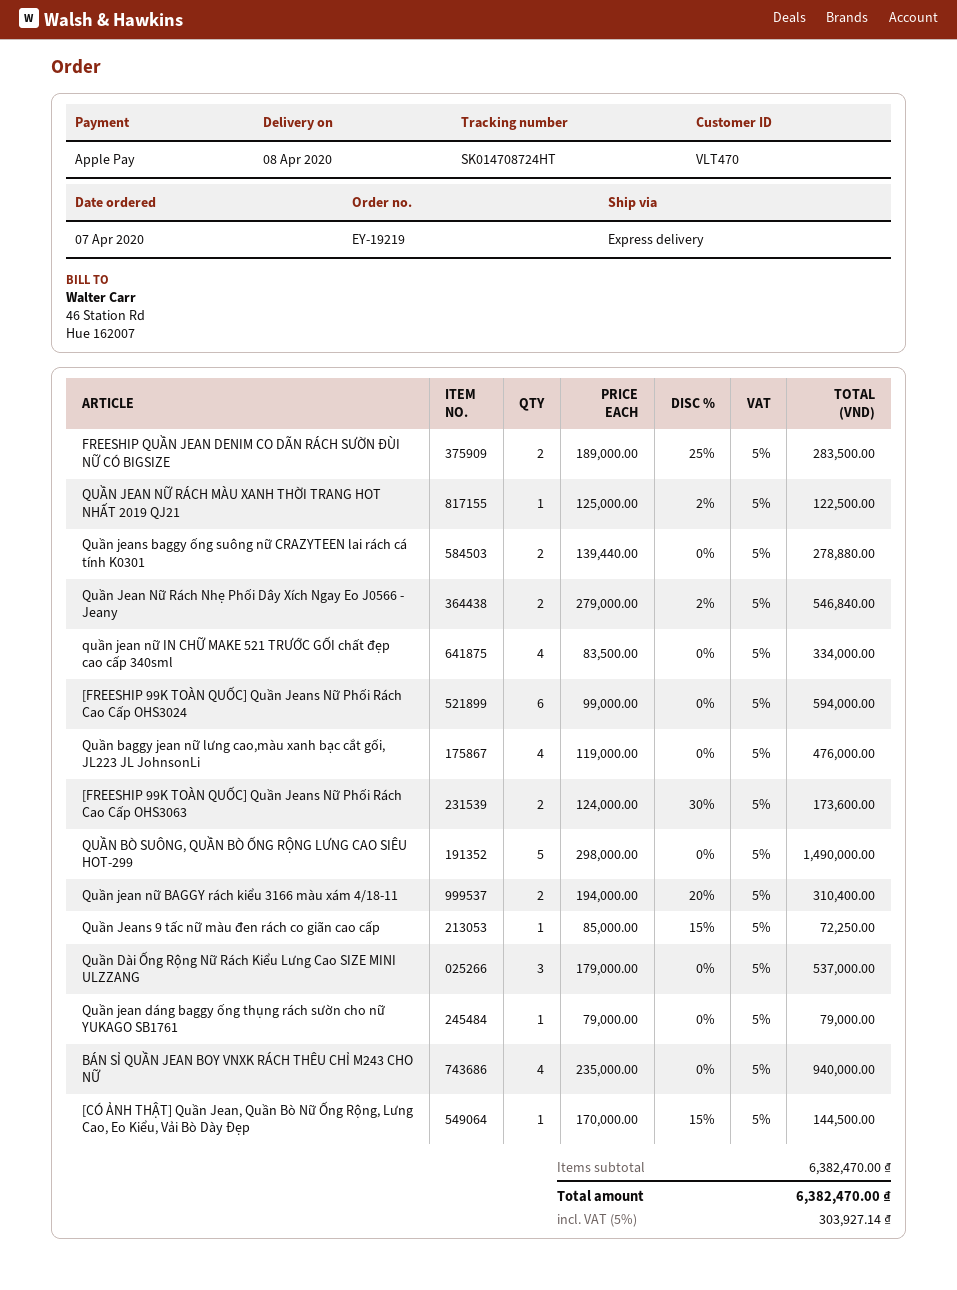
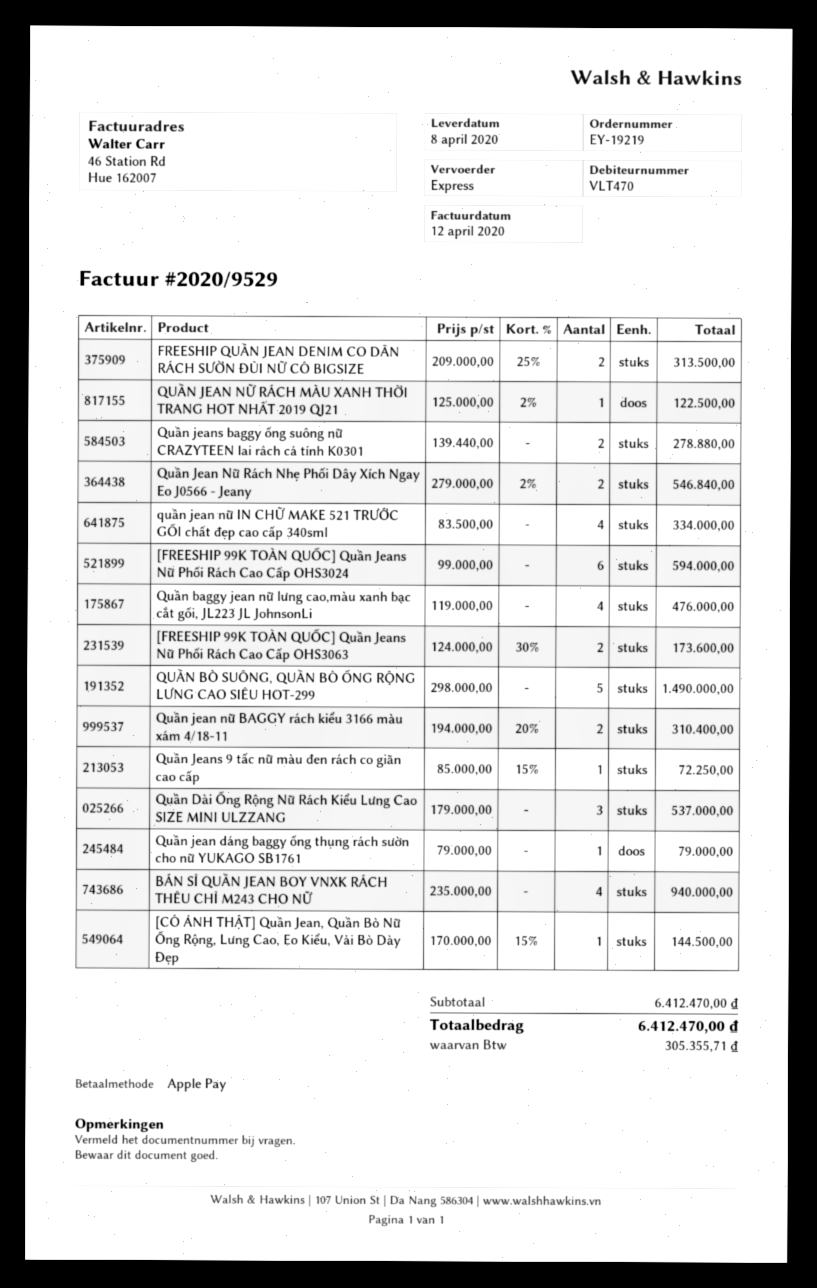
FREESHIP QUẦN JEAN DENIM CO DÃN RÁCH SƯỜN ĐÙI NỮ CÓ BIGSIZE: 2 x 189000.00 - 25% = 283500.00 -> 2 x 209000.00 - 25% = 313500.00
subtotal: 6382470.00 -> 6412470.00
tax: 303927.14 -> 305355.71
total: 6382470.00 -> 6412470.00

